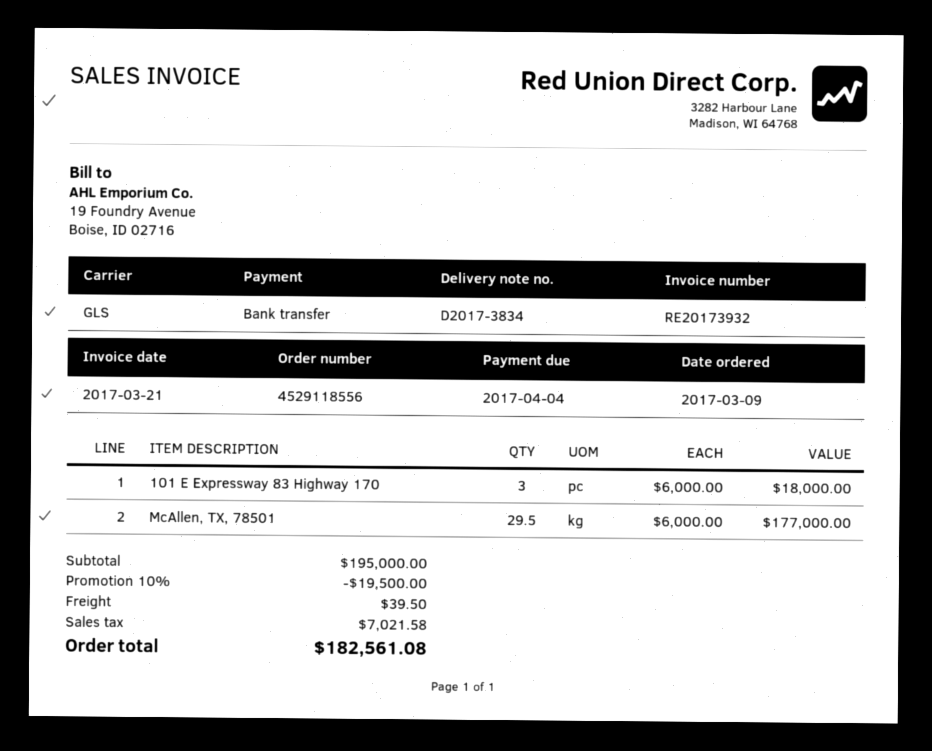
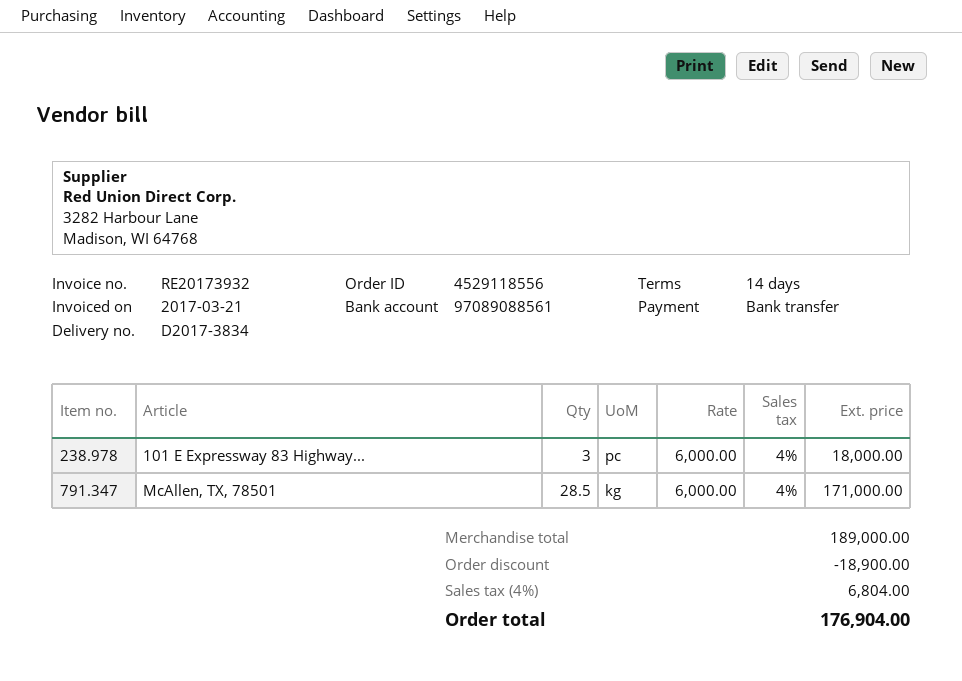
McAllen, TX, 78501: 29.5 x 6000.00 = 177000.00 -> 28.5 x 6000.00 = 171000.00
subtotal: 195000.00 -> 189000.00
discount: 19500.00 -> 18900.00
shipping: 39.50 -> none
tax: 7021.58 -> 6804.00
total: 182561.08 -> 176904.00

